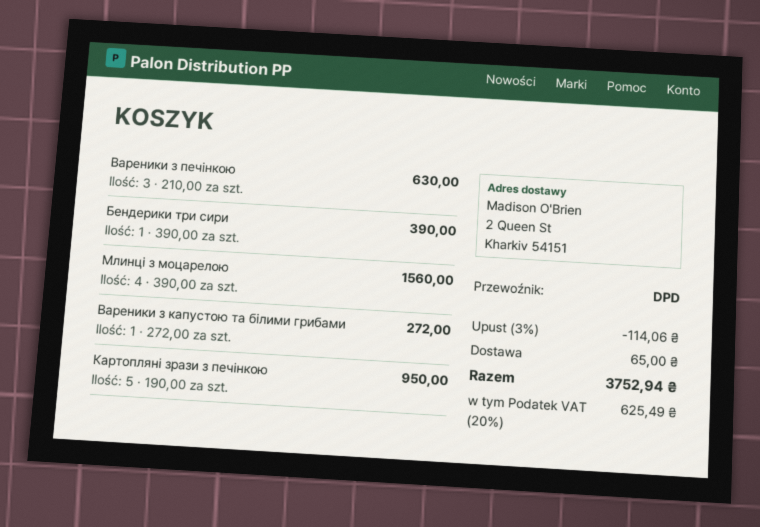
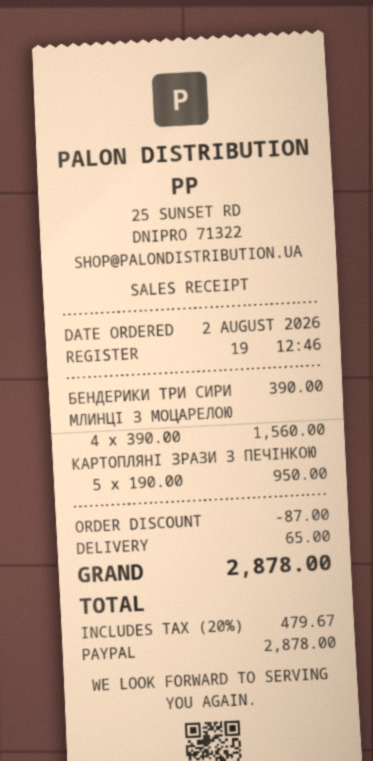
Вареники з печінкою: 3 x 210.00 = 630.00 -> none
Вареники з капустою та білими грибами: 1 x 272.00 = 272.00 -> none
discount: 114.06 -> 87.00
tax: 20% = 625.49 -> 20% = 479.67
total: 3752.94 -> 2878.00

